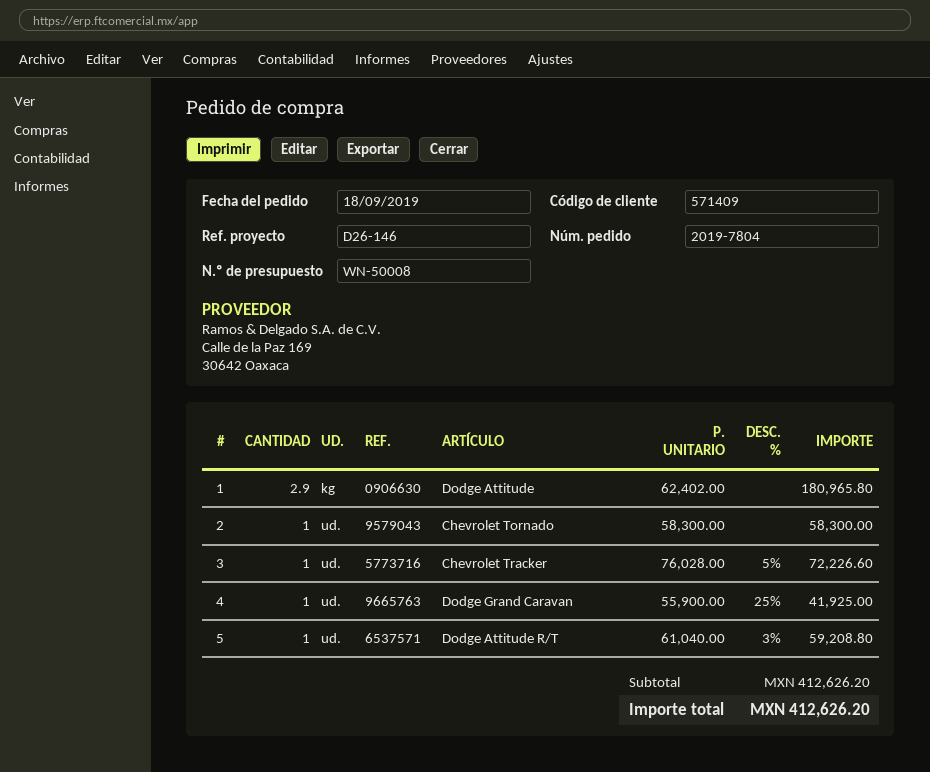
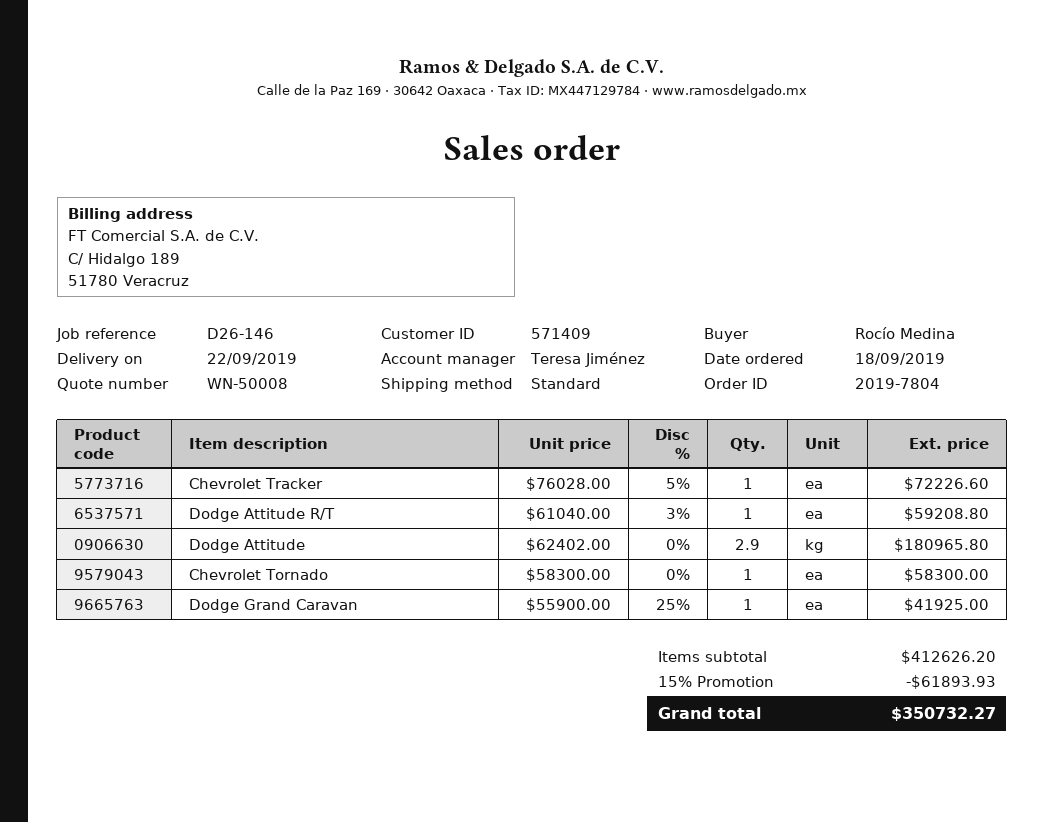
discount: none -> 15% = 61893.93
total: 412626.20 -> 350732.27

